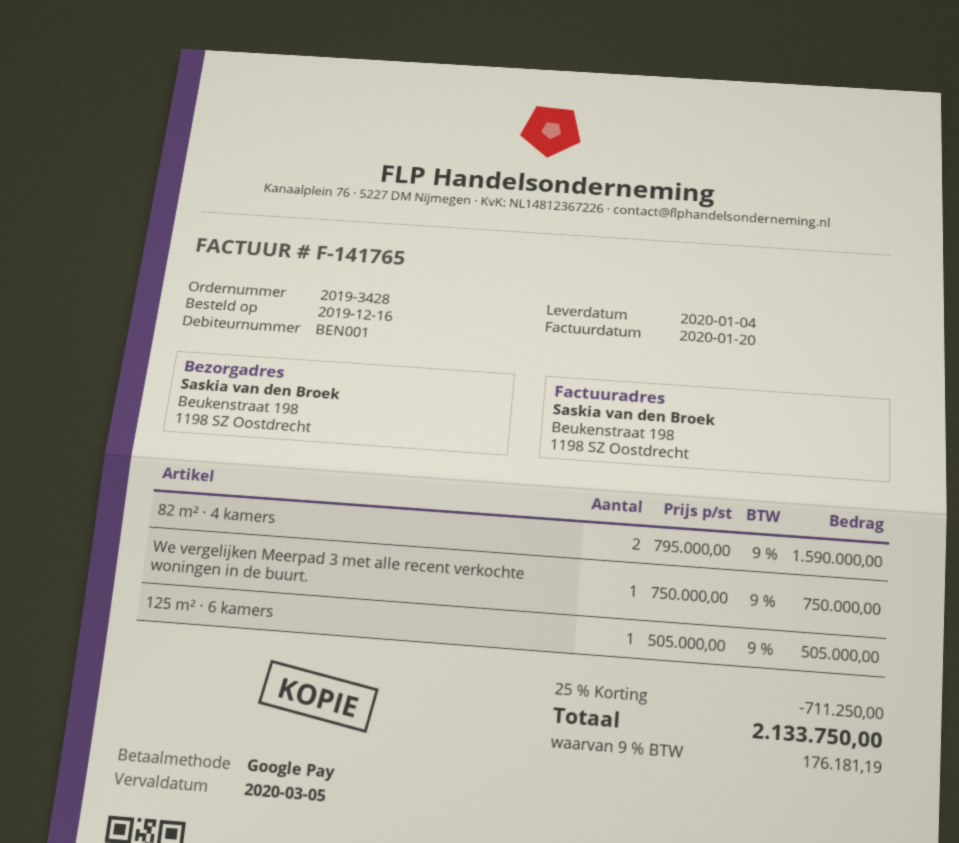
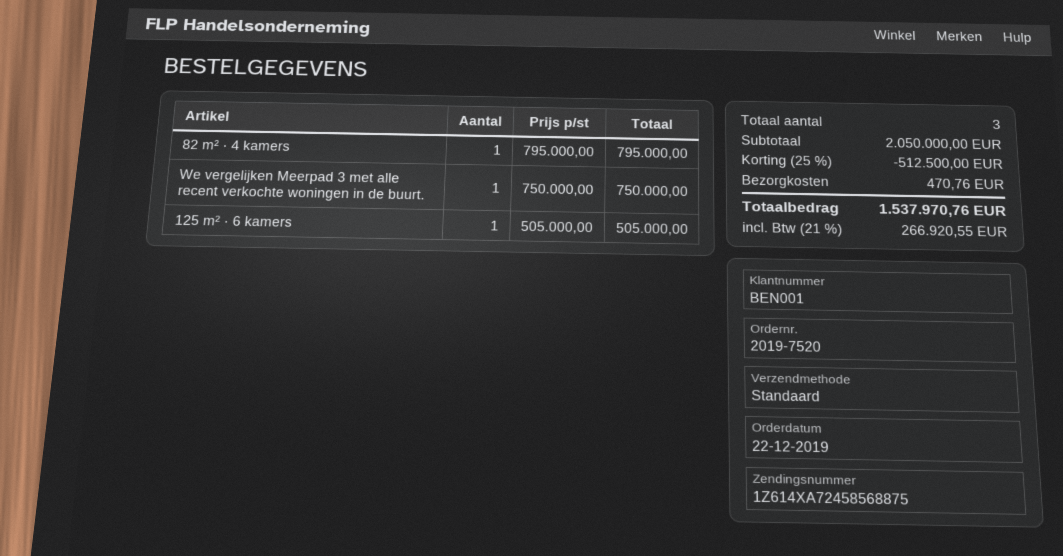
order number: 2019-3428 -> 2019-7520
order date: 2019-12-16 -> 2019-12-22
82 m² · 4 kamers: 2 x 795000.00 = 1590000.00 -> 1 x 795000.00 = 795000.00
discount: 25% = 711250.00 -> 25% = 512500.00
shipping: none -> 470.76
tax: 9% = 176181.19 -> 21% = 266920.55
total: 2133750.00 -> 1537970.76

